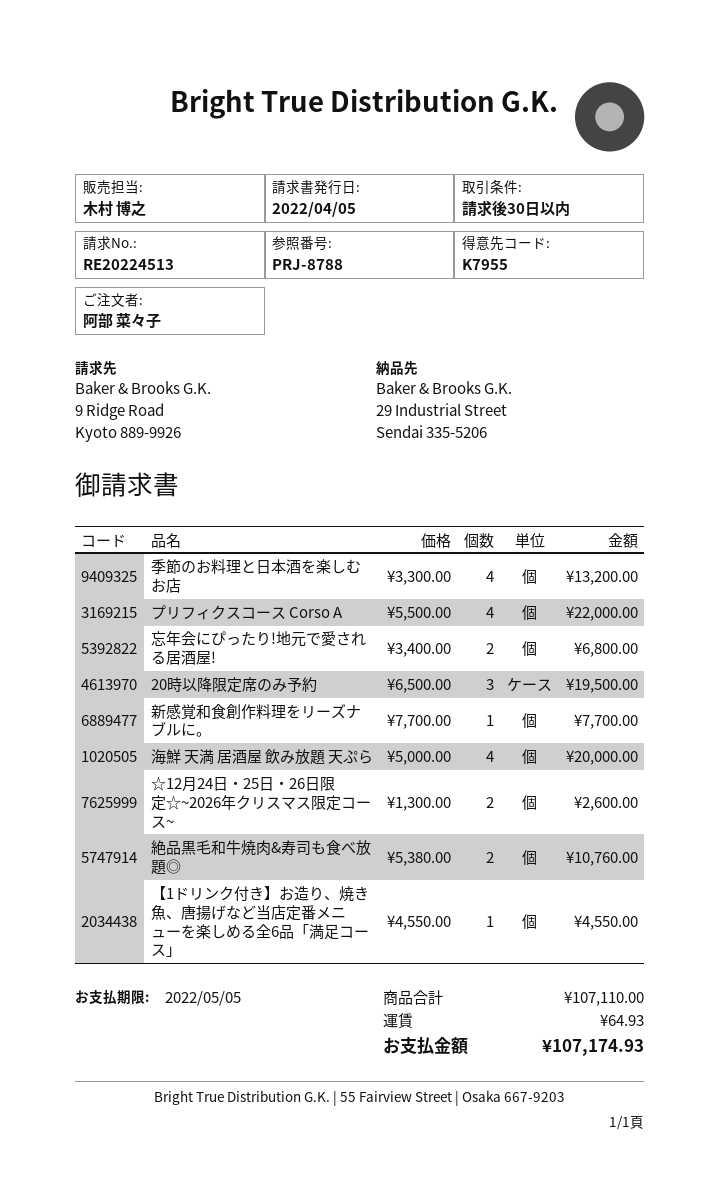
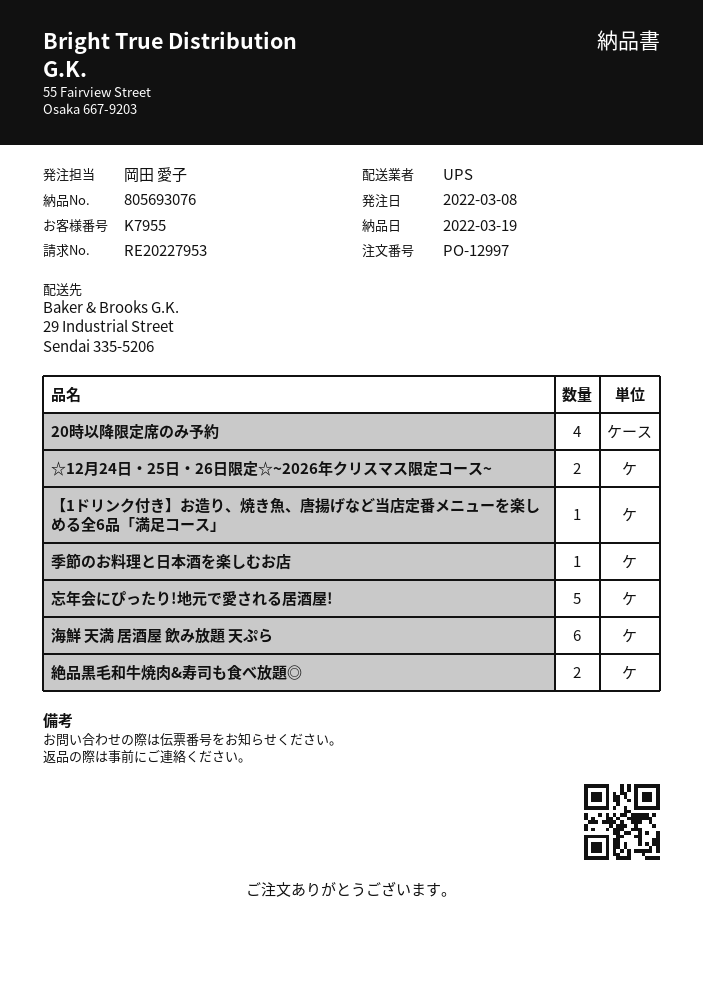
invoice number: RE20224513 -> RE20227953
ordered by: 阿部 菜々子 -> 岡田 愛子
季節のお料理と日本酒を楽しむお店: 4 -> 1
プリフィクスコース Corso A: 4 -> none
忘年会にぴったり!地元で愛される居酒屋!: 2 -> 5
20時以降限定席のみ予約: 3 -> 4
新感覚和食創作料理をリーズナブルに。: 1 -> none
海鮮 天満 居酒屋 飲み放題 天ぷら: 4 -> 6

